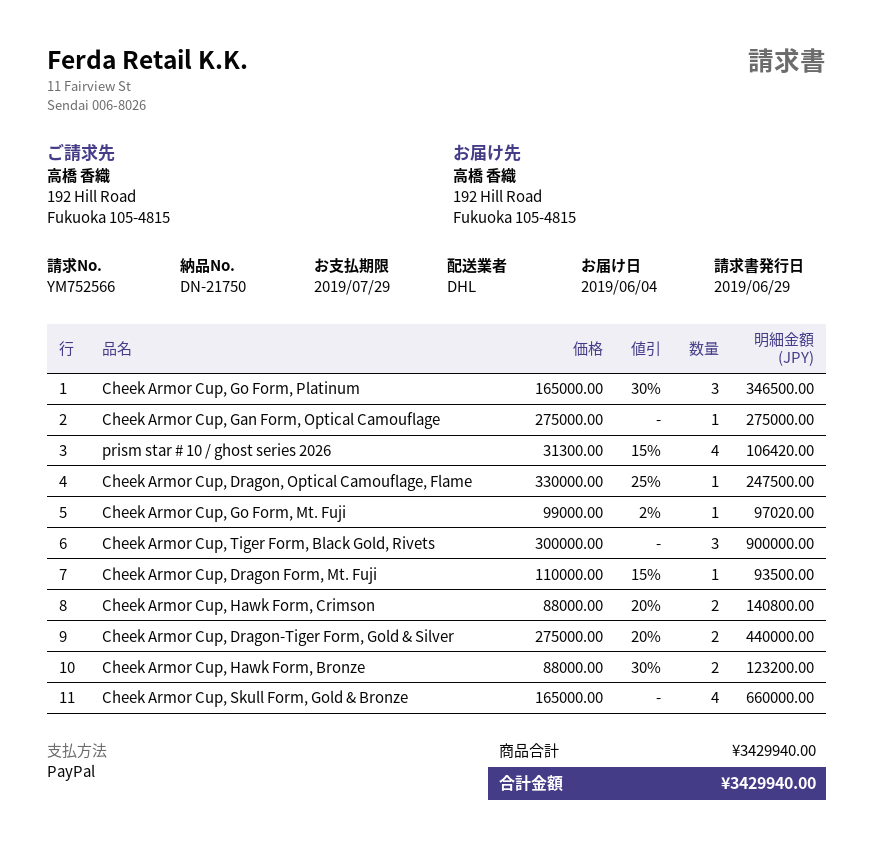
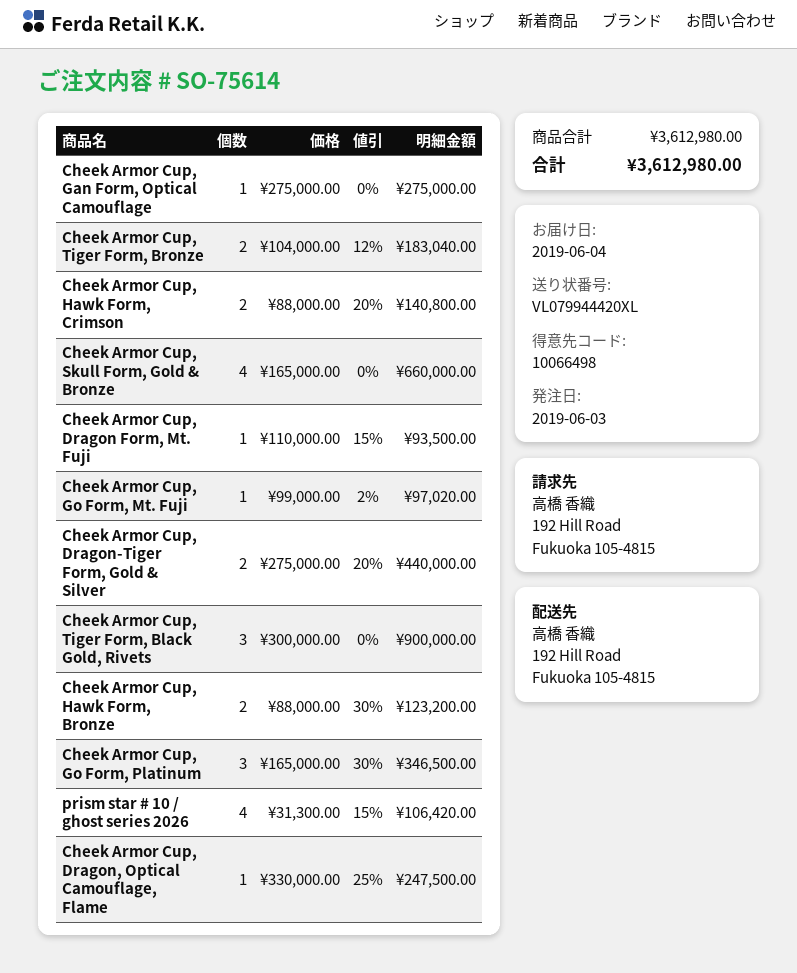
Cheek Armor Cup, Tiger Form, Bronze: none -> 2 x 104000.00 - 12% = 183040.00
subtotal: 3429940.00 -> 3612980.00
total: 3429940.00 -> 3612980.00

